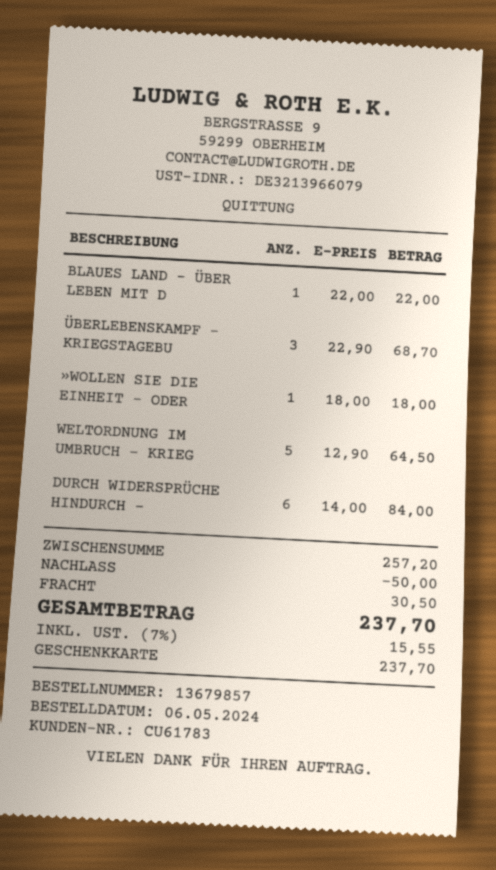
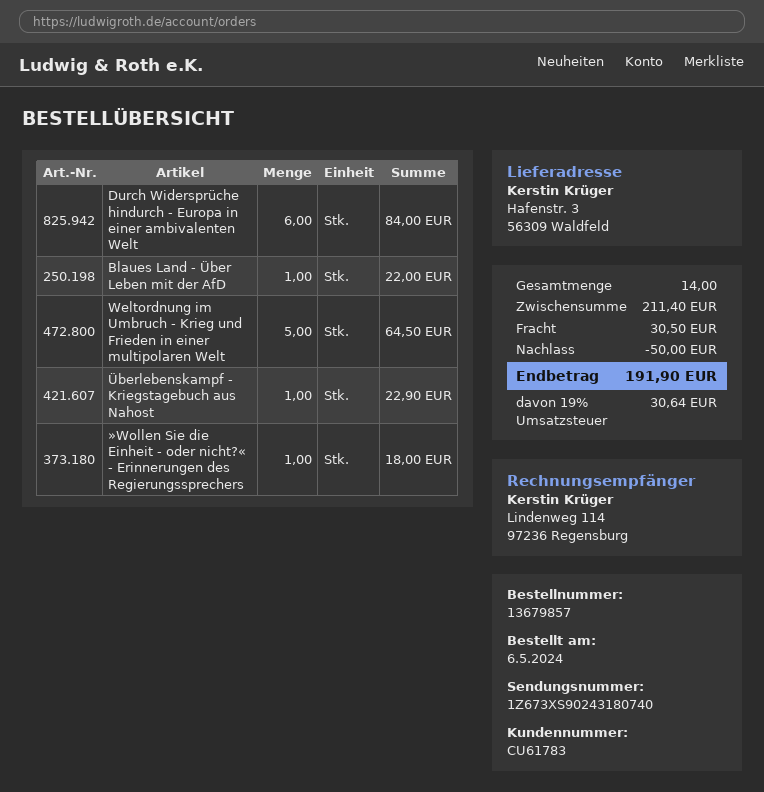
ÜBERLEBENSKAMPF - KRIEGSTAGEBU: 3 for 68.70 -> 1 for 22.90
subtotal: 257.20 -> 211.40
tax: 7% = 15.55 -> 19% = 30.64
total: 237.70 -> 191.90

